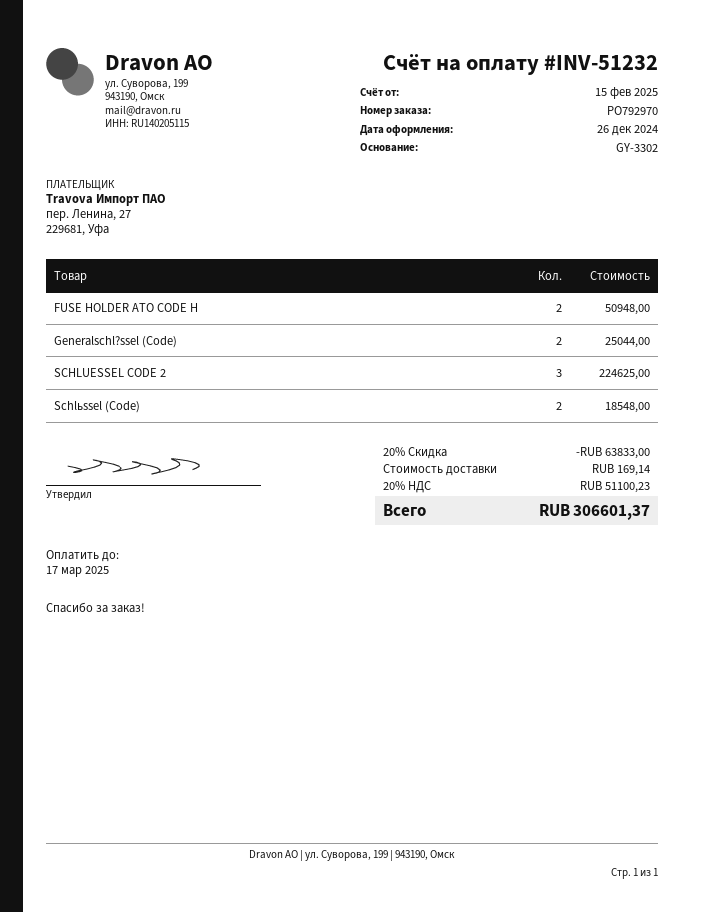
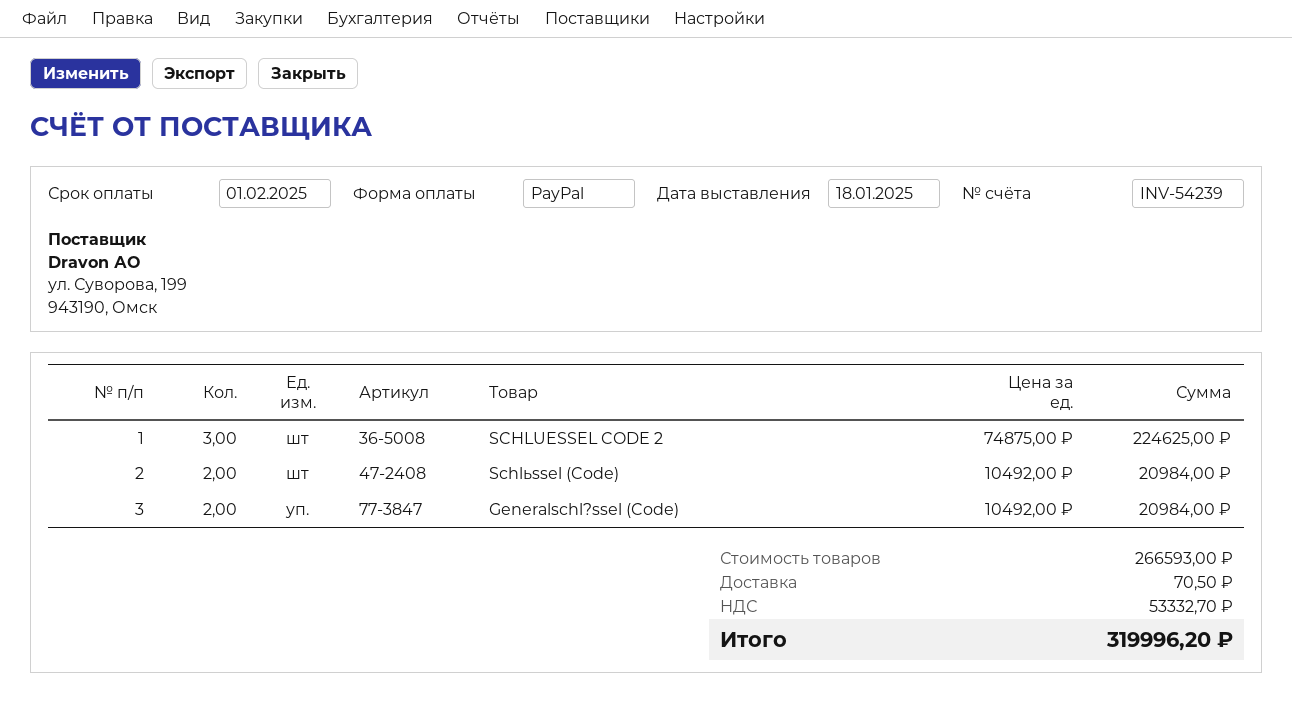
invoice number: INV-51232 -> INV-54239
invoice date: 2025-02-15 -> 2025-01-18
due date: 2025-03-17 -> 2025-02-01
FUSE HOLDER ATO CODE H: 2 for 50948.00 -> none
Generalschl?ssel (Code): 2 for 25044.00 -> 2 for 20984.00
Schlьssel (Code): 2 for 18548.00 -> 2 for 20984.00
discount: 20% = 63833.00 -> none
shipping: 169.14 -> 70.50
tax: 51100.23 -> 53332.70
total: 306601.37 -> 319996.20

